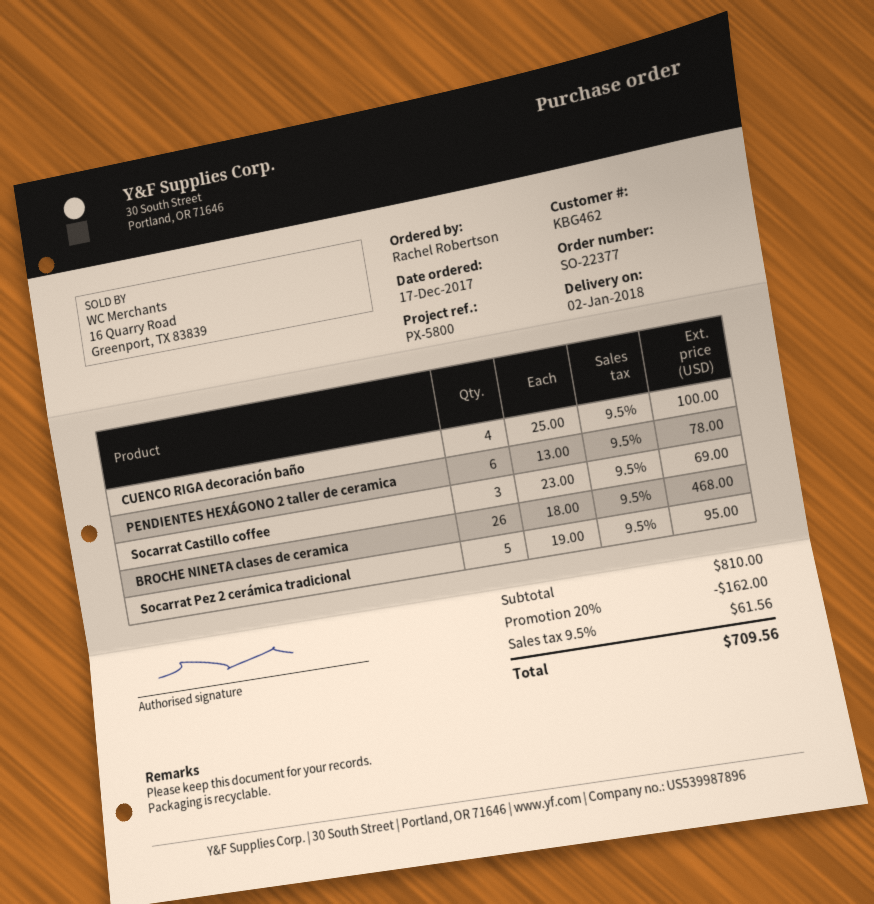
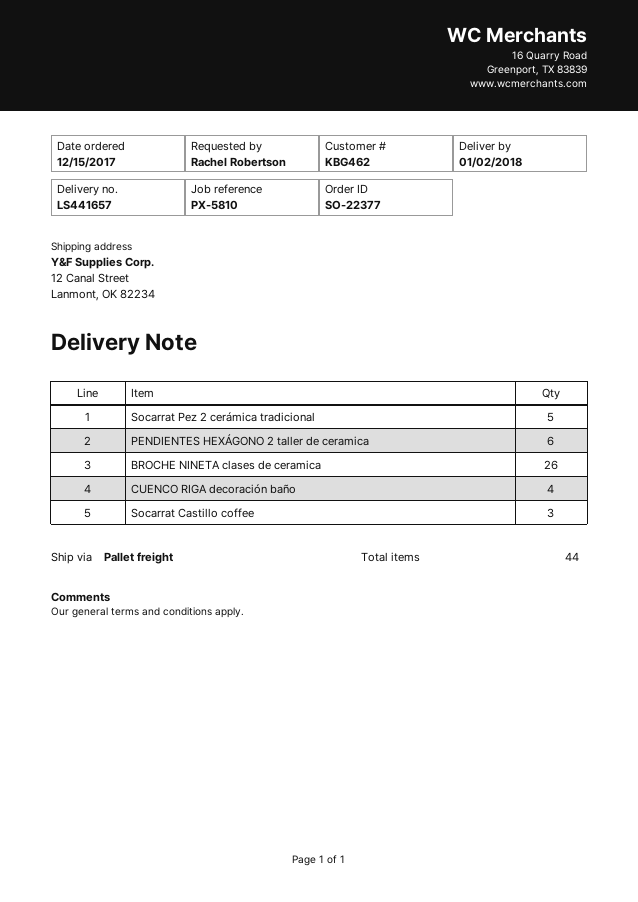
order date: 2017-12-17 -> 2017-12-15
reference: PX-5800 -> PX-5810

